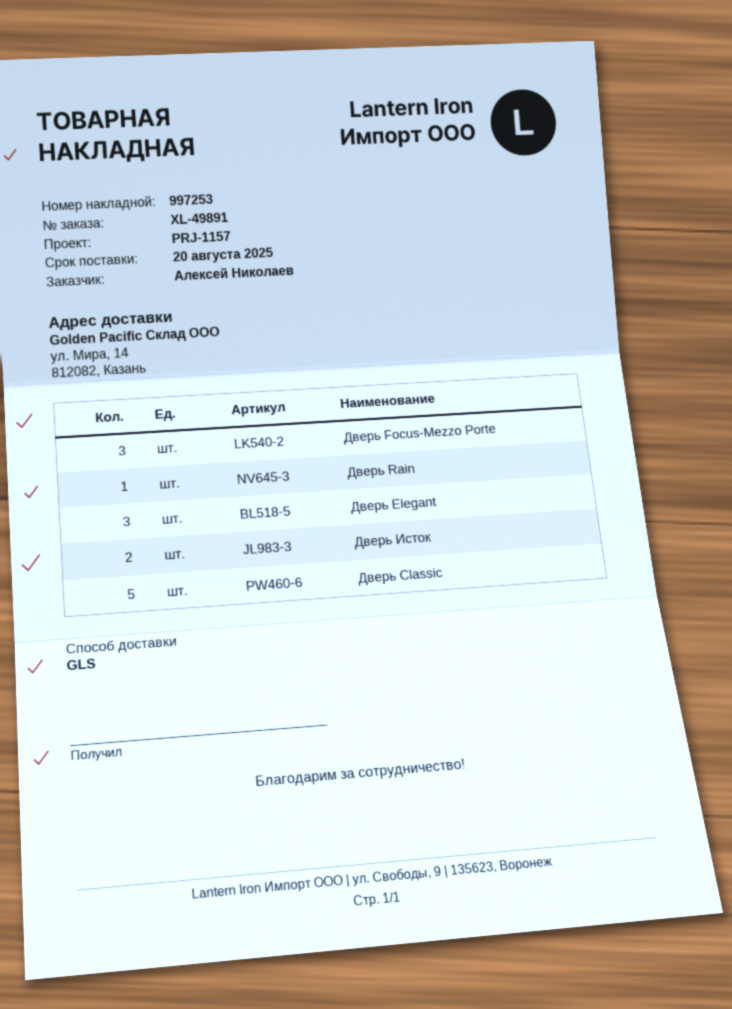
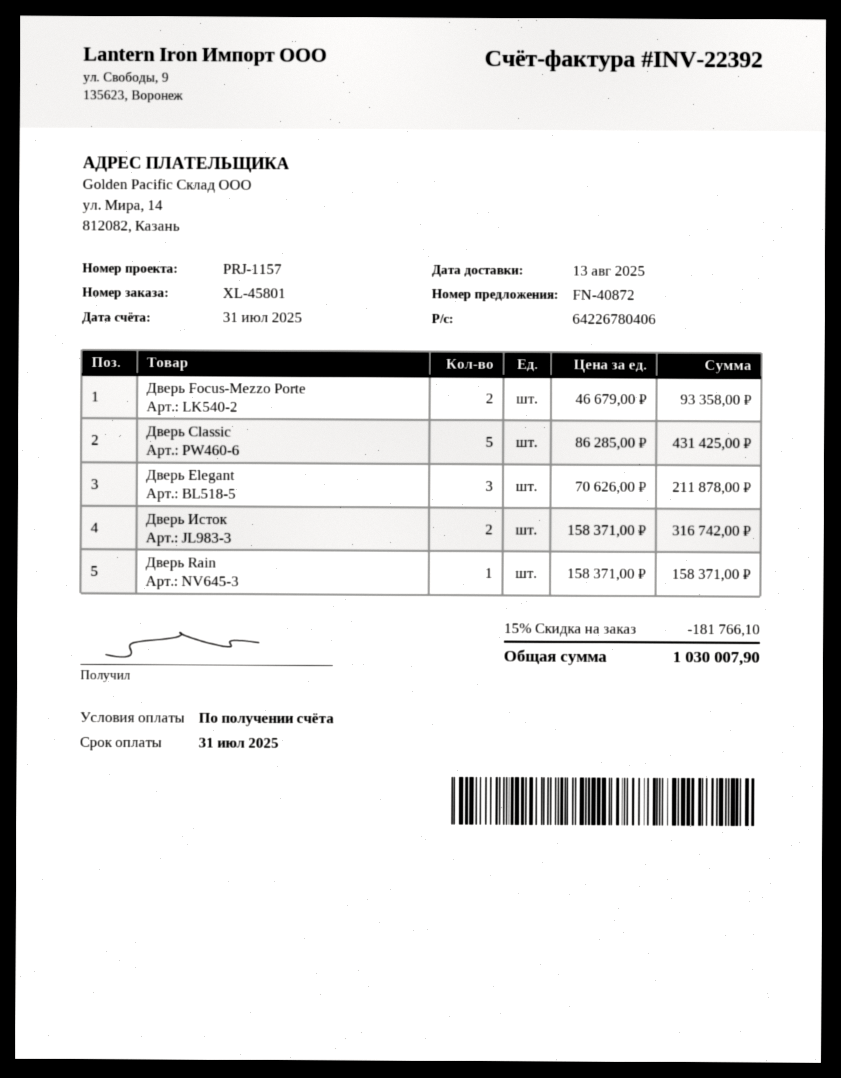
order number: XL-49891 -> XL-45801
delivery date: 2025-08-20 -> 2025-08-13
Дверь Focus-Mezzo Porte: 3 -> 2

